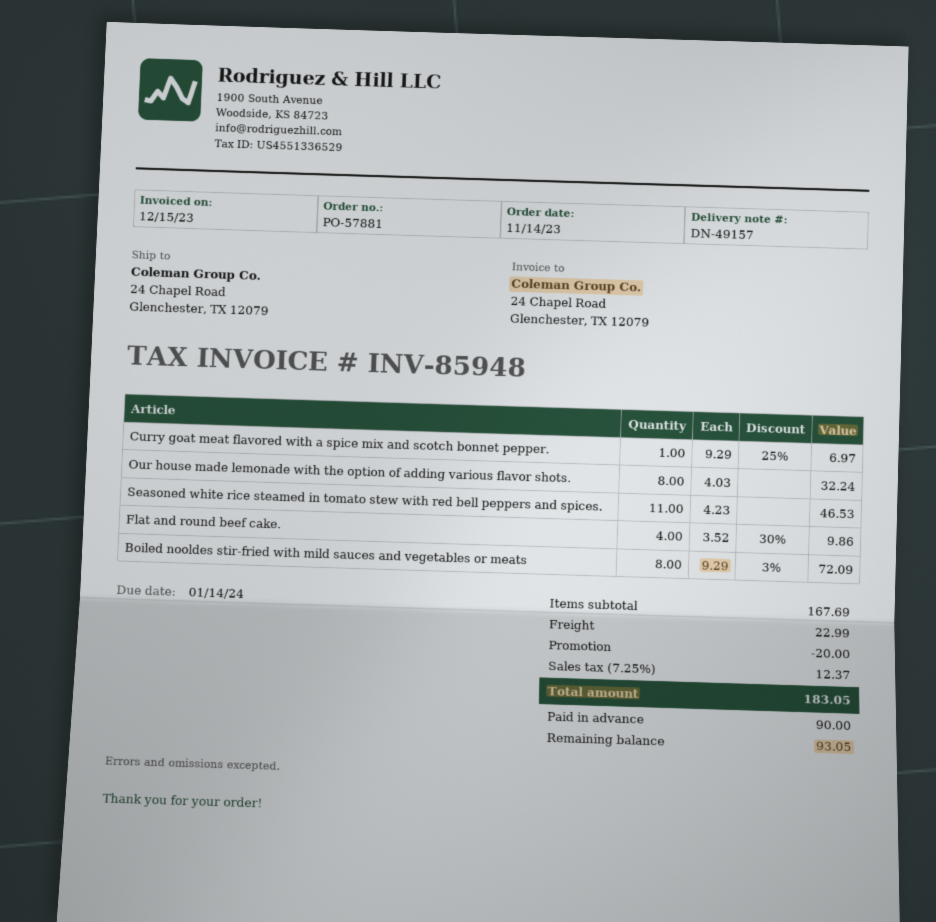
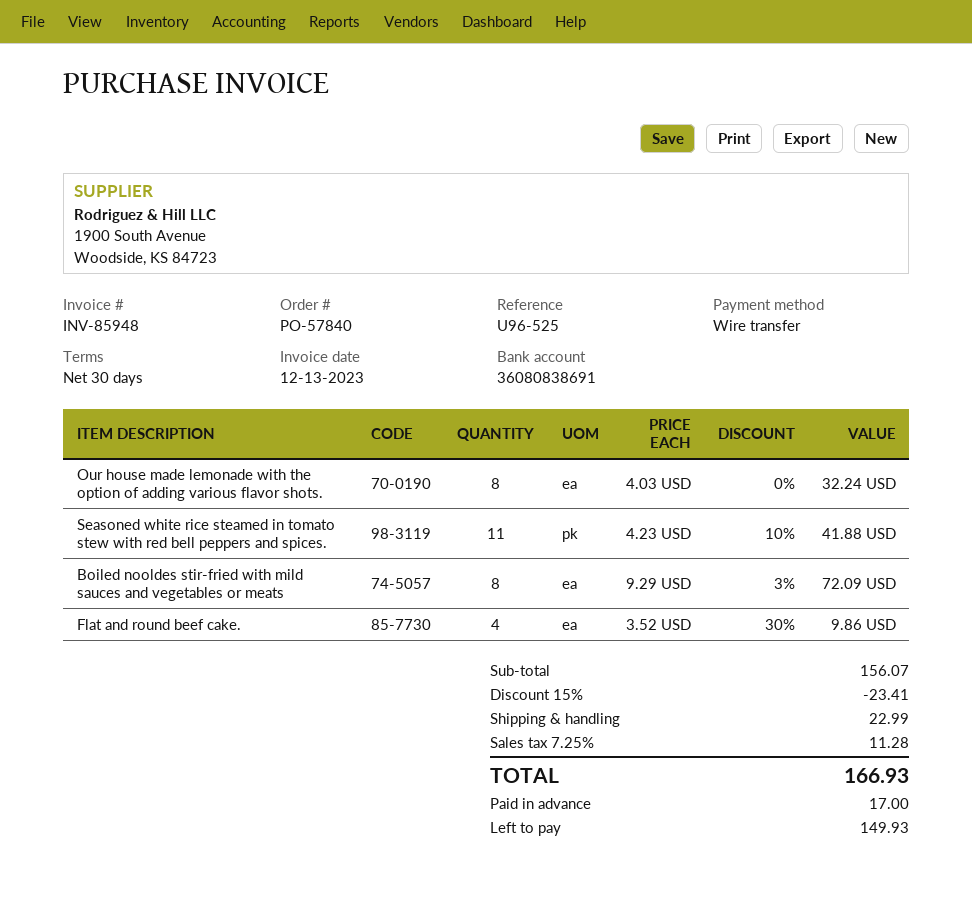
order number: PO-57881 -> PO-57840
invoice date: 2023-12-15 -> 2023-12-13
Curry goat meat flavored with a spice mix and scotch bonnet pepper.: 1 x 9.29 - 25% = 6.97 -> none
Seasoned white rice steamed in tomato stew with red bell peppers and spices.: 11 x 4.23 = 46.53 -> 11 x 4.23 - 10% = 41.88
subtotal: 167.69 -> 156.07
discount: 20.00 -> 23.41
tax: 7.25% = 12.37 -> 7.25% = 11.28
total: 183.05 -> 166.93
deposit: 90.00 -> 17.00
balance: 93.05 -> 149.93

